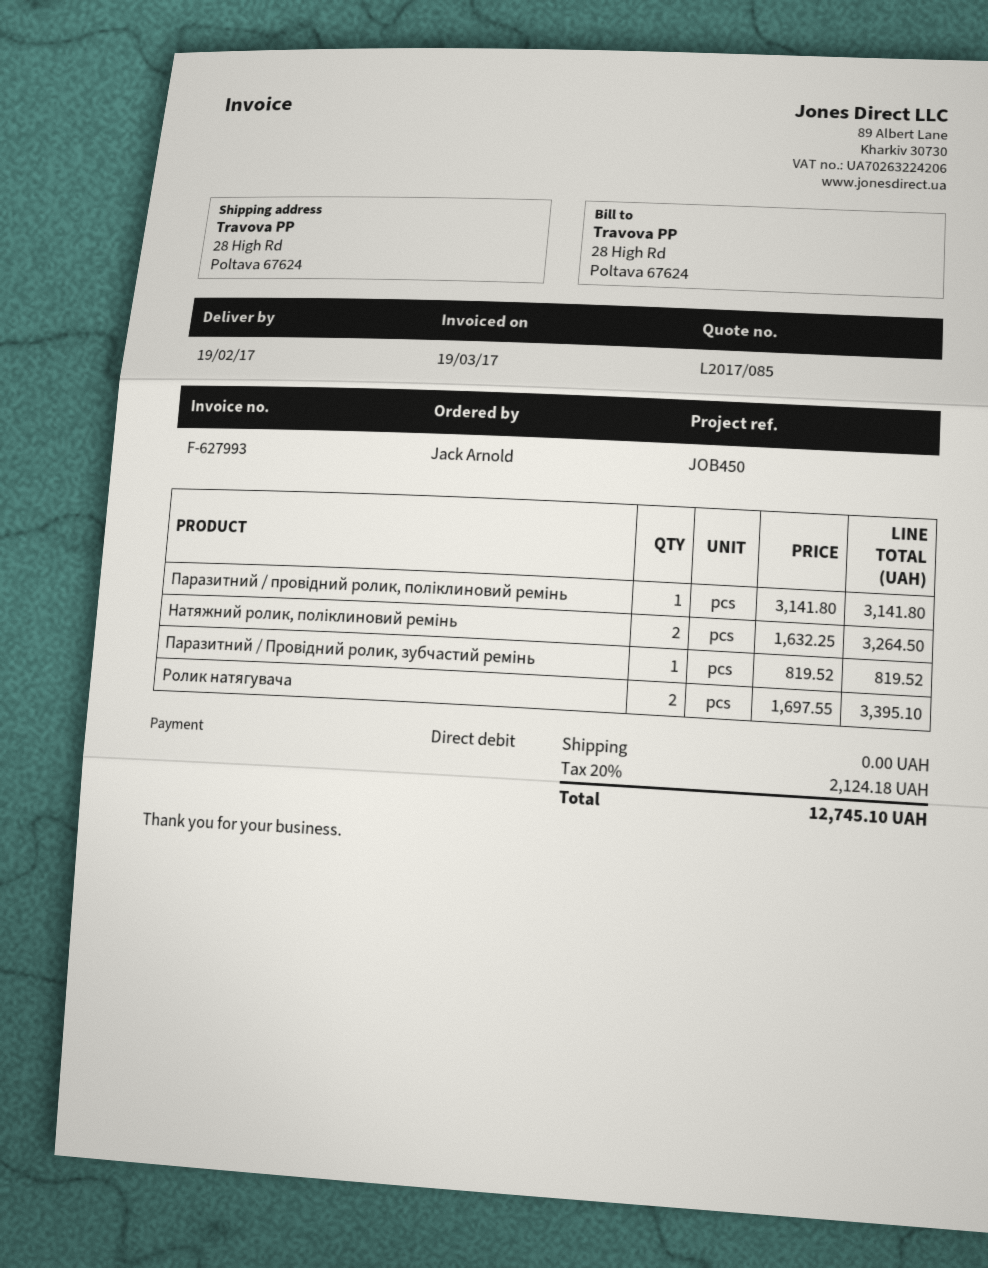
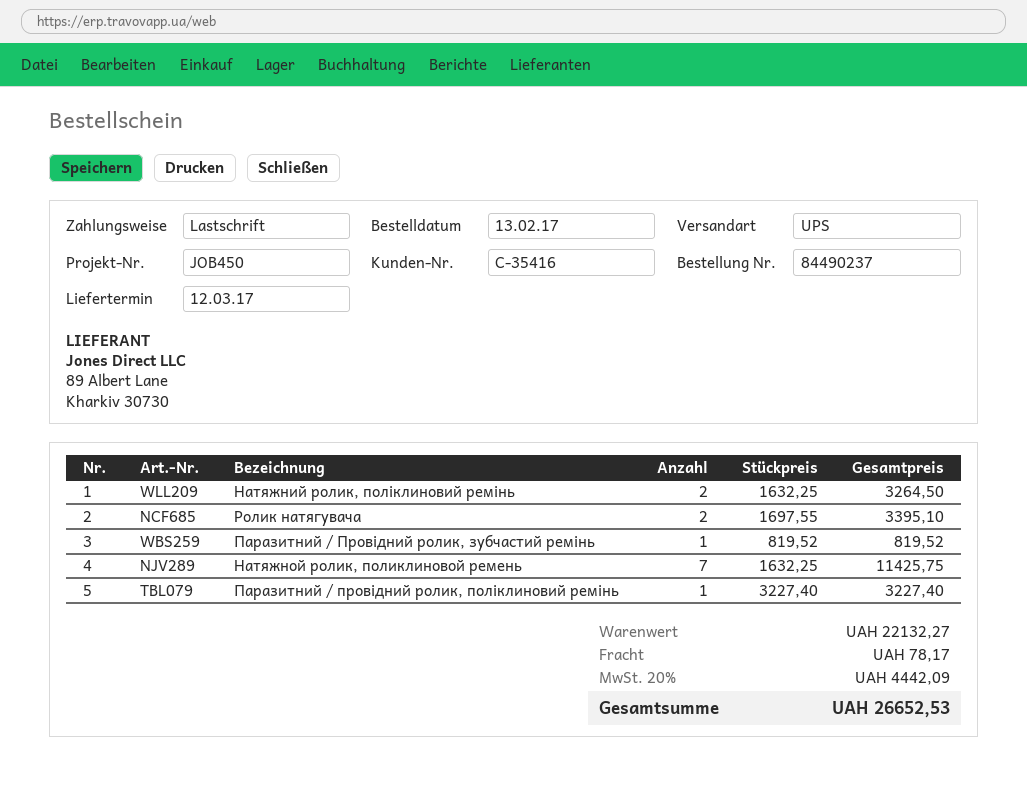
delivery date: 2017-02-19 -> 2017-03-12
Паразитний / провідний ролик, поліклиновий ремінь: 1 x 3141.80 = 3141.80 -> 1 x 3227.40 = 3227.40
Натяжной ролик, поликлиновой ремень: none -> 7 x 1632.25 = 11425.75
shipping: 0.00 -> 78.17
tax: 20% = 2124.18 -> 20% = 4442.09
total: 12745.10 -> 26652.53

